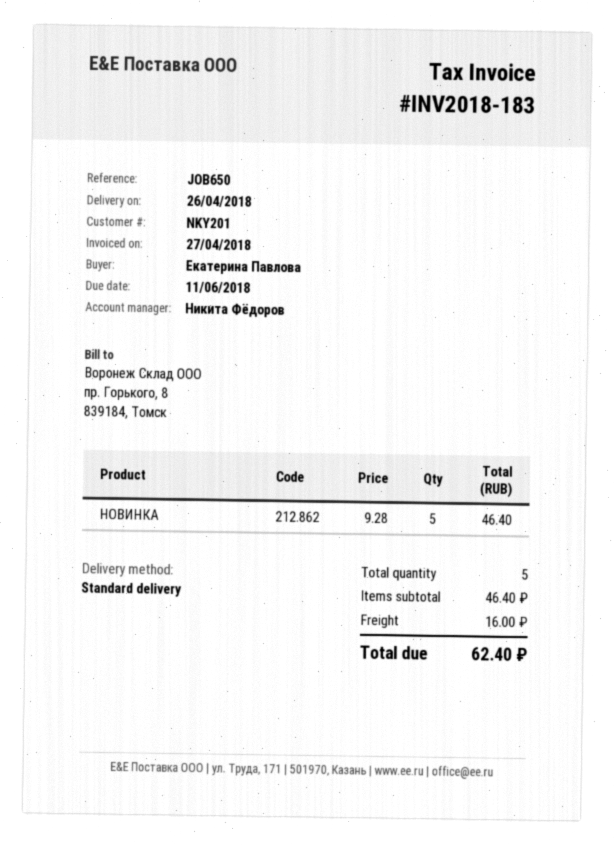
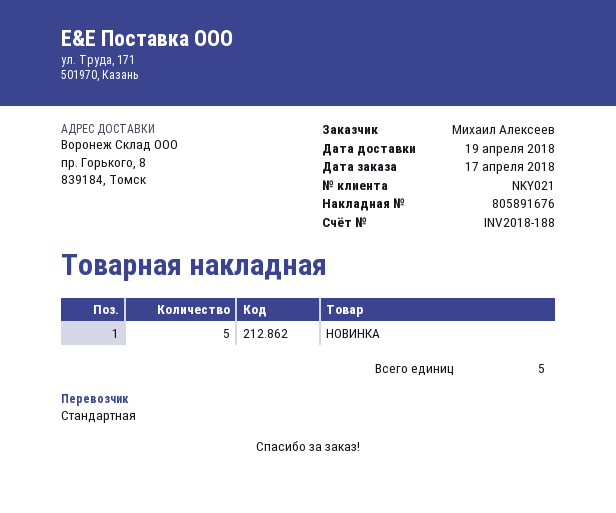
delivery date: 2018-04-26 -> 2018-04-19
invoice number: INV2018-183 -> INV2018-188
customer number: NKY201 -> NKY021
ordered by: Екатерина Павлова -> Михаил Алексеев

